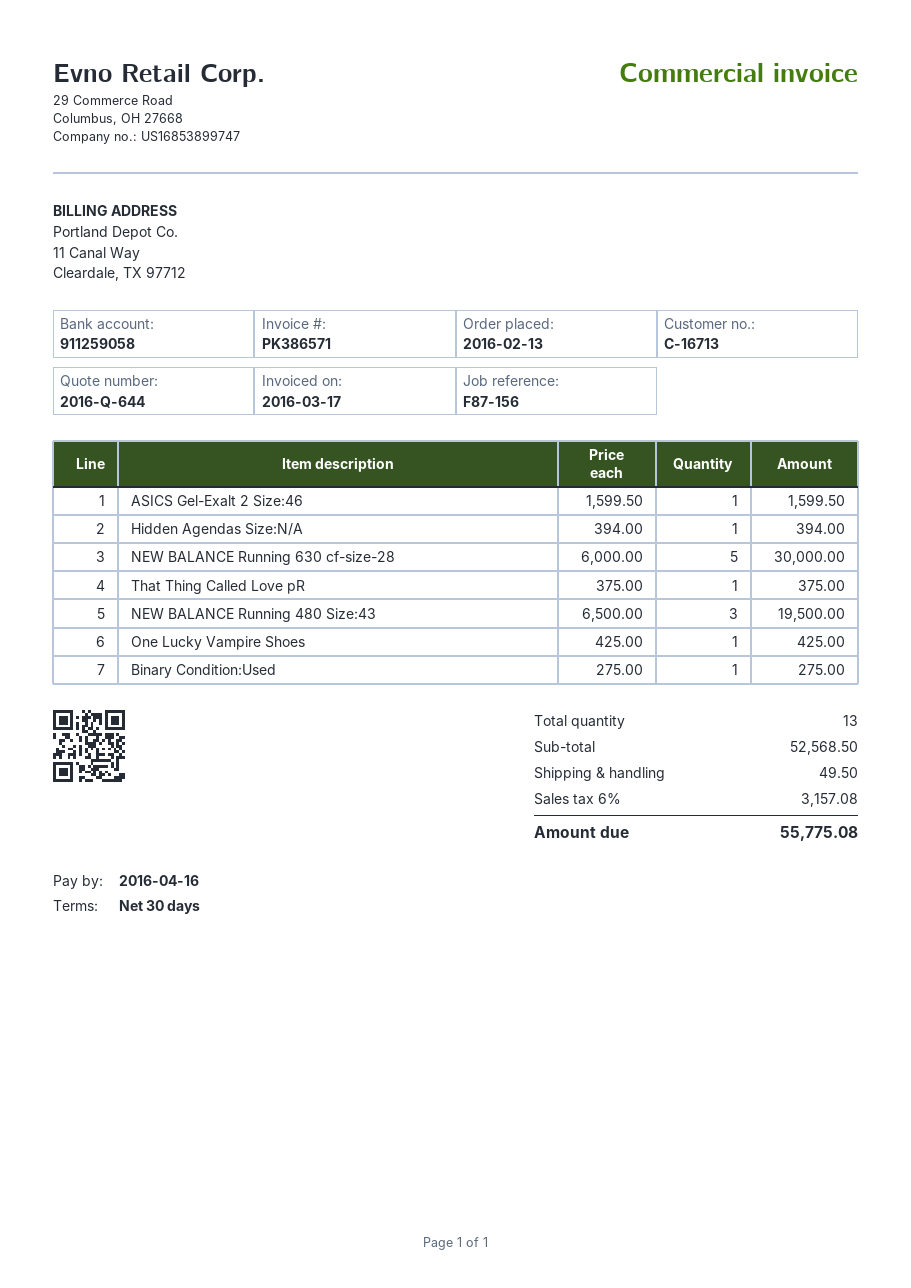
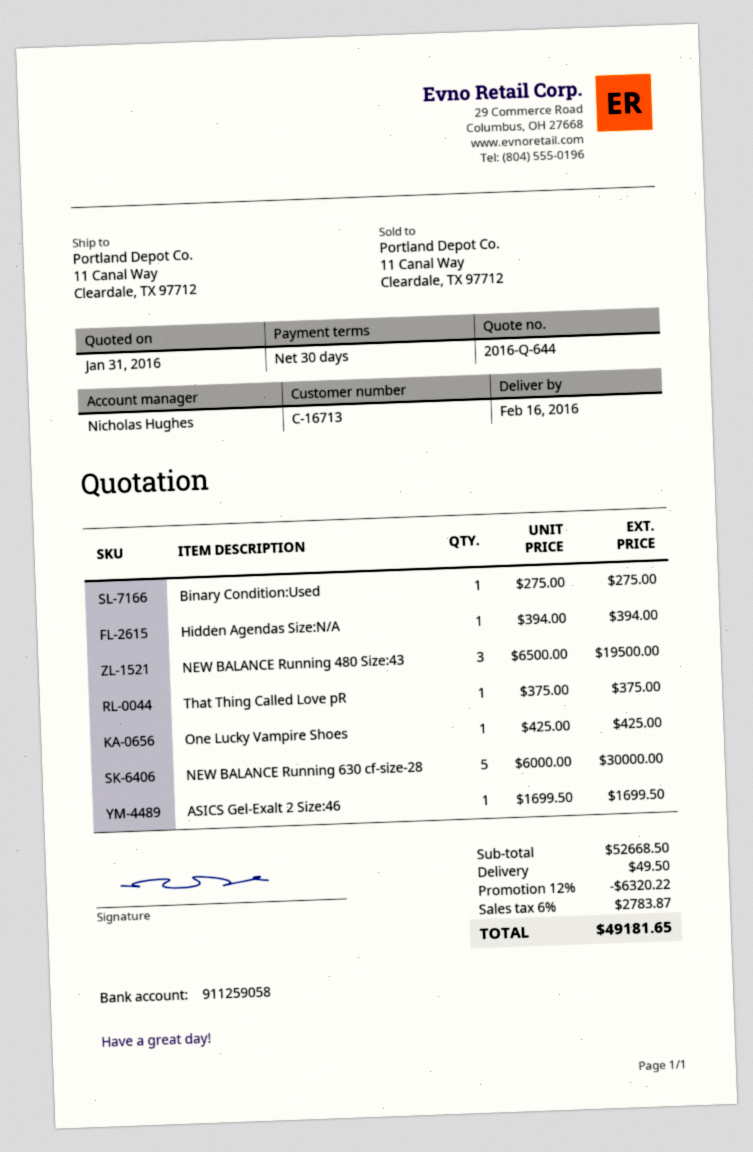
ASICS Gel-Exalt 2 Size:46: 1 x 1599.50 = 1599.50 -> 1 x 1699.50 = 1699.50
subtotal: 52568.50 -> 52668.50
discount: none -> 12% = 6320.22
tax: 6% = 3157.08 -> 6% = 2783.87
total: 55775.08 -> 49181.65

